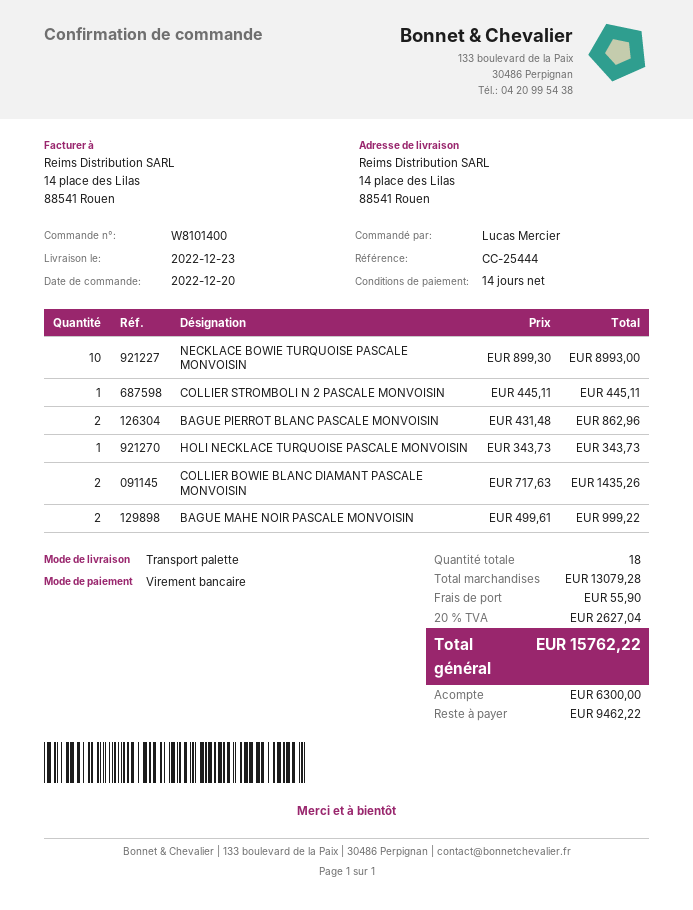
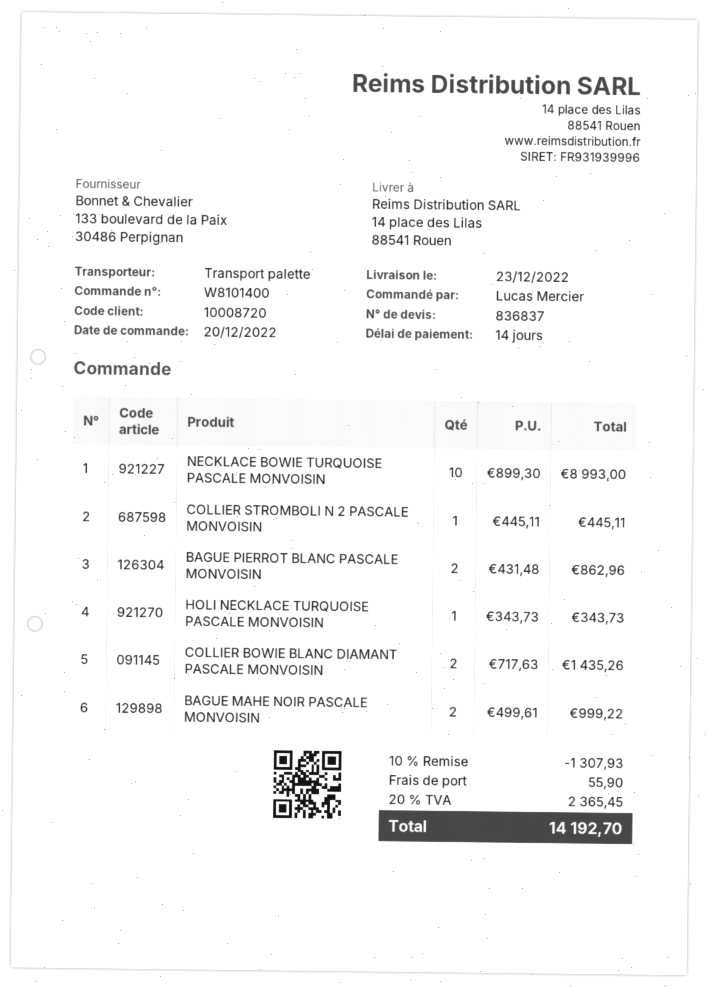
discount: none -> 10% = 1307.93
tax: 20% = 2627.04 -> 20% = 2365.45
total: 15762.22 -> 14192.70

